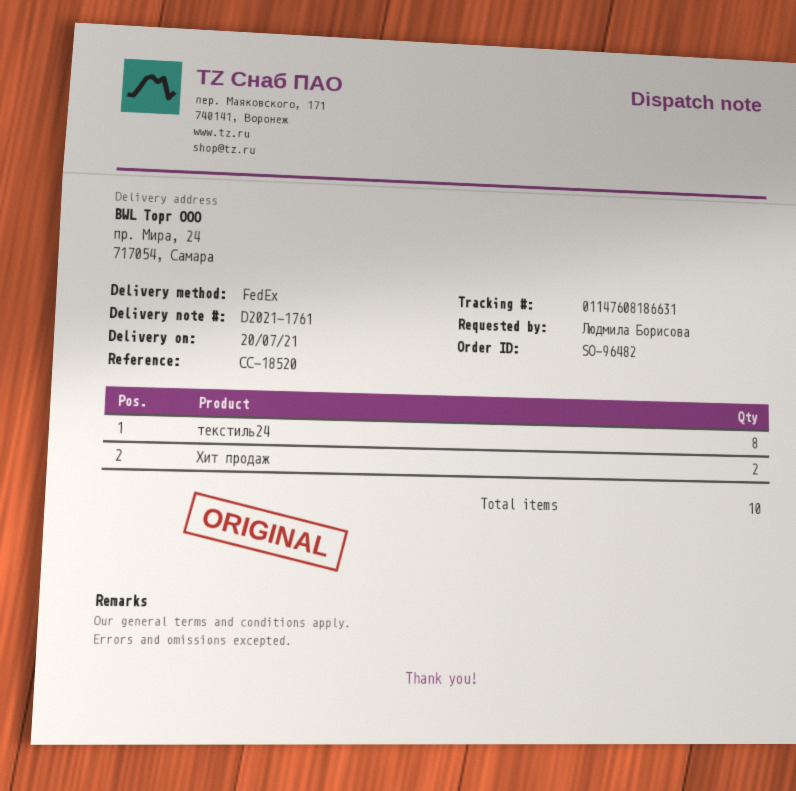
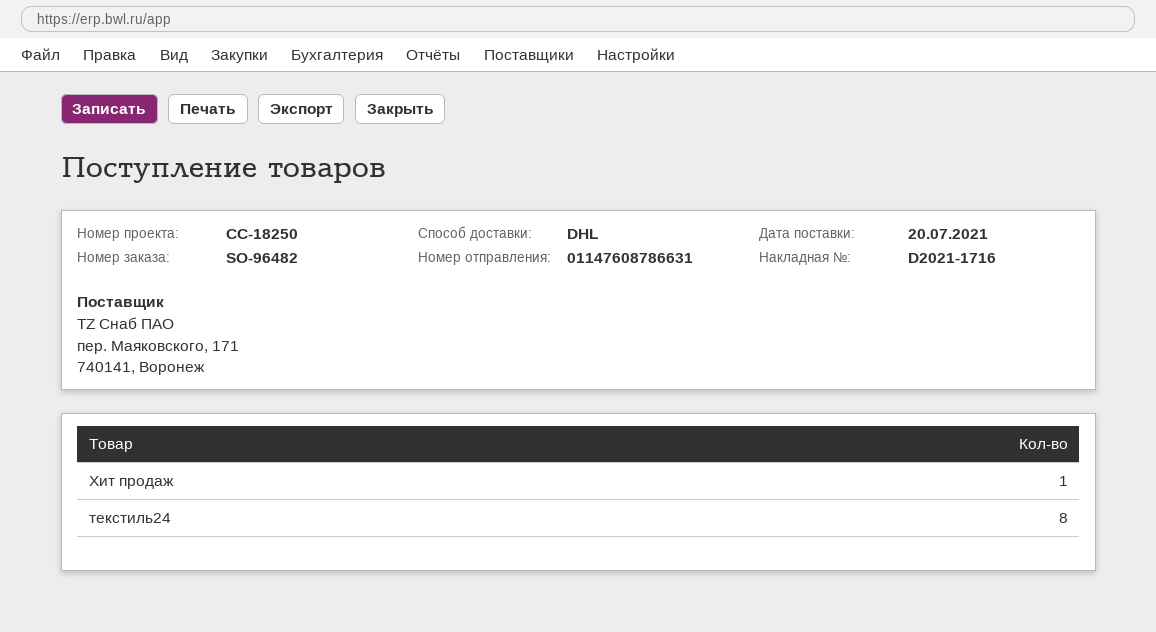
delivery note number: D2021-1761 -> D2021-1716
reference: CC-18520 -> CC-18250
shipping method: FedEx -> DHL
tracking number: 01147608186631 -> 01147608786631
Хит продаж: 2 -> 1

